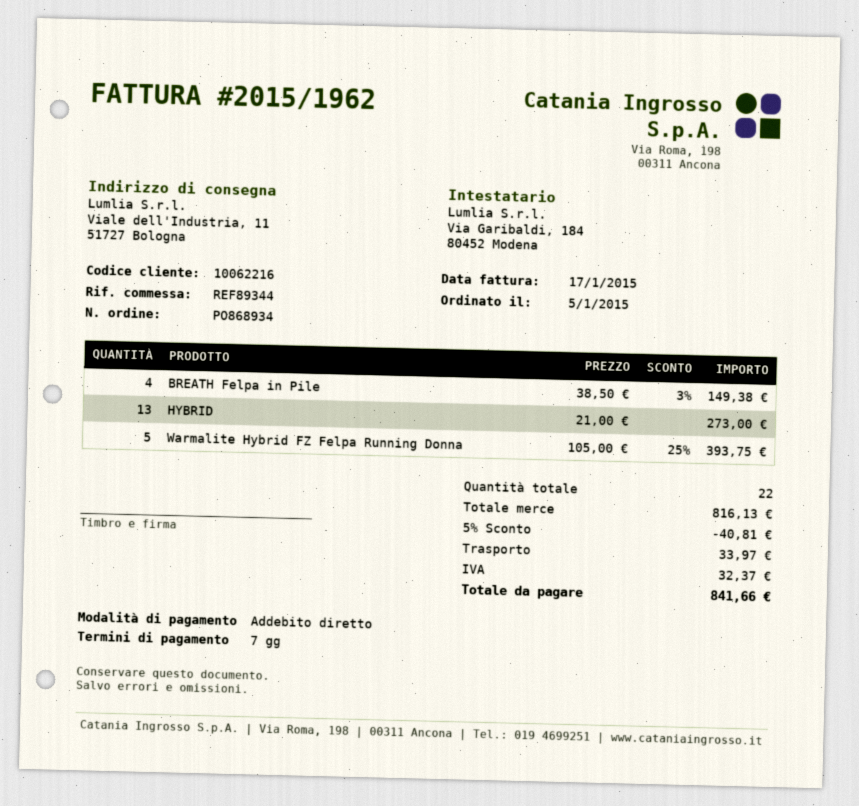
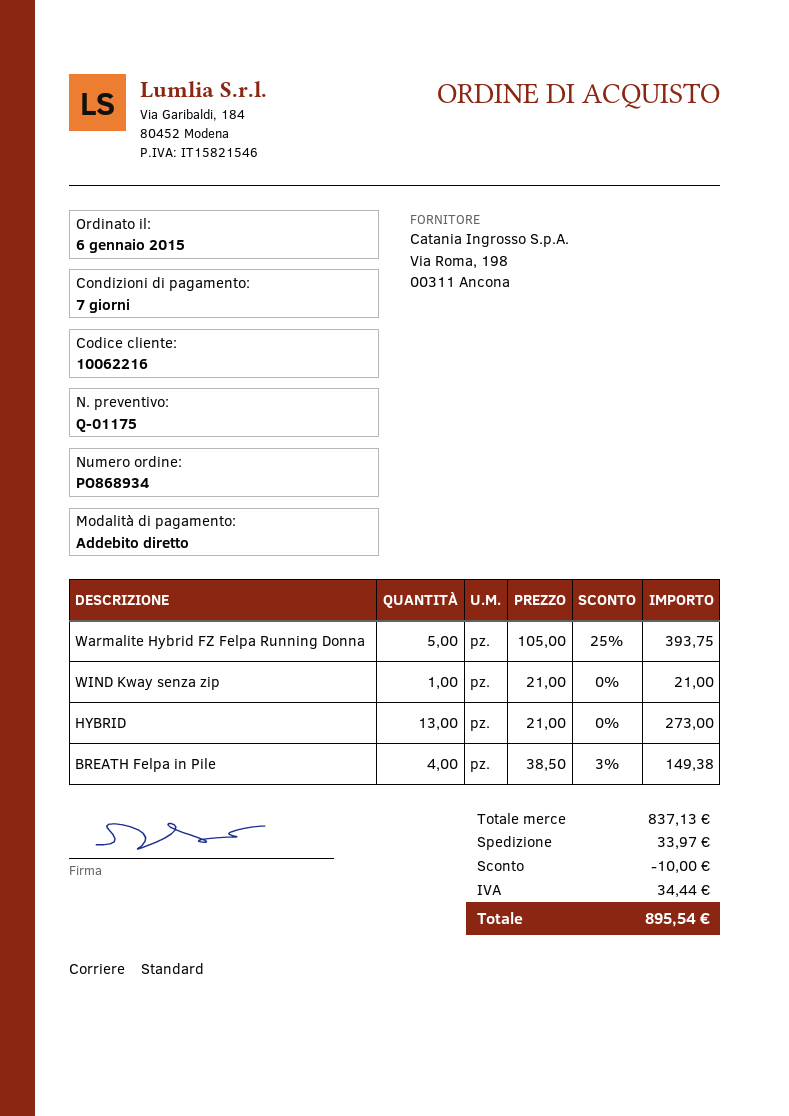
order date: 2015-01-05 -> 2015-01-06
WIND Kway senza zip: none -> 1 x 21.00 = 21.00
subtotal: 816.13 -> 837.13
discount: 40.81 -> 10.00
tax: 32.37 -> 34.44
total: 841.66 -> 895.54

